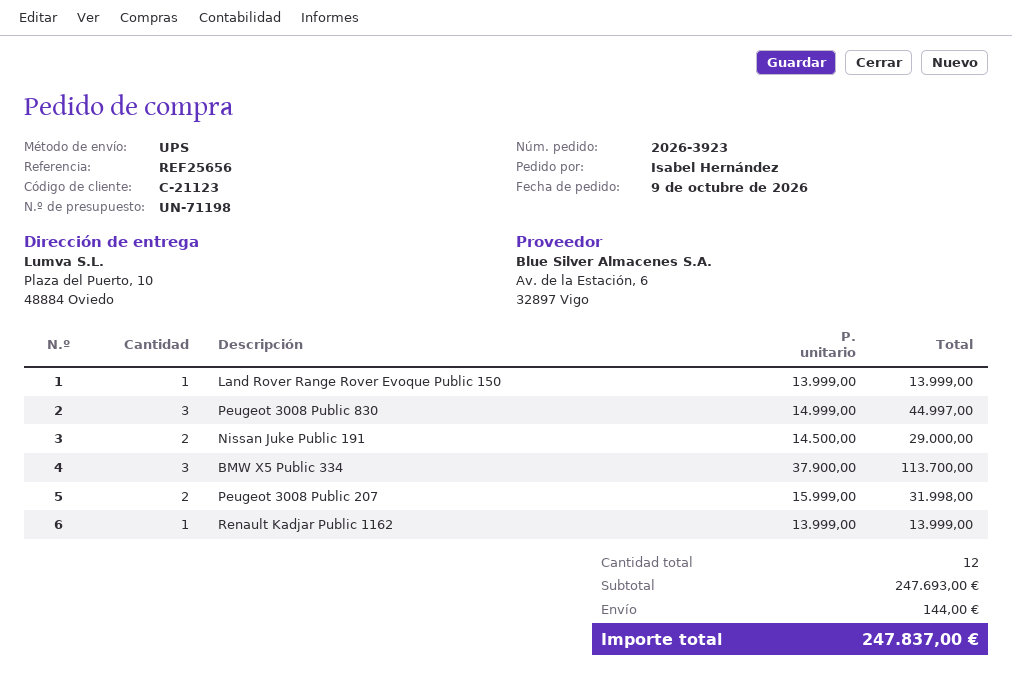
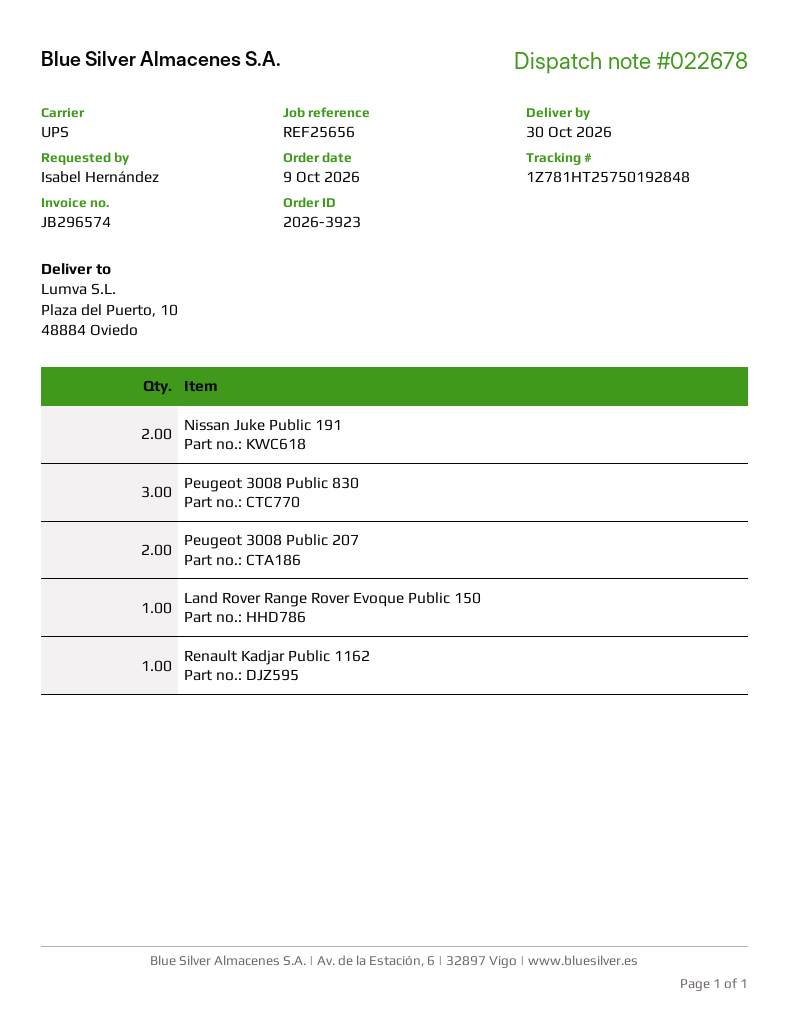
BMW X5 Public 334: 3 -> none

